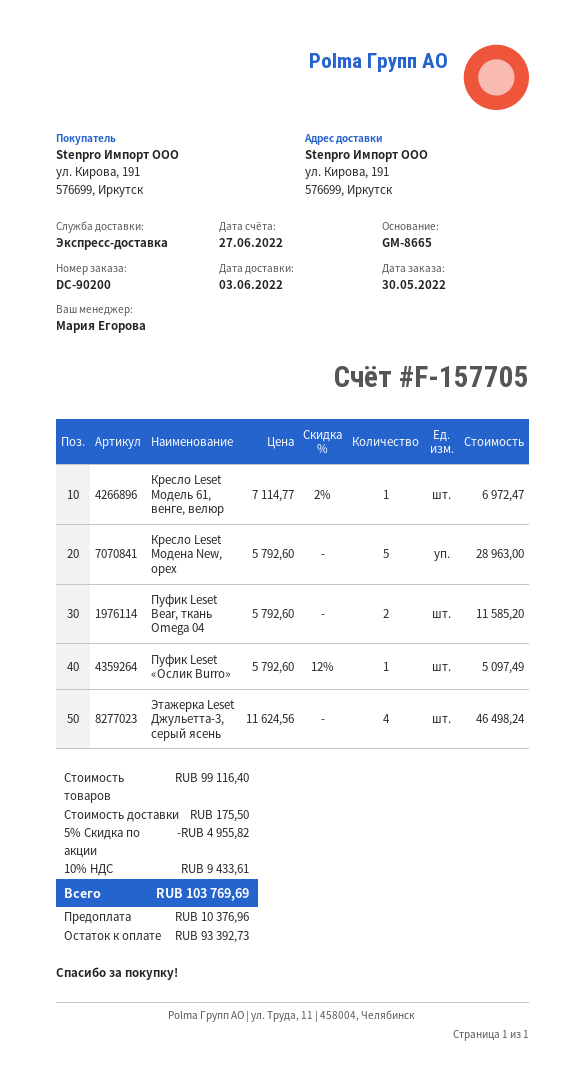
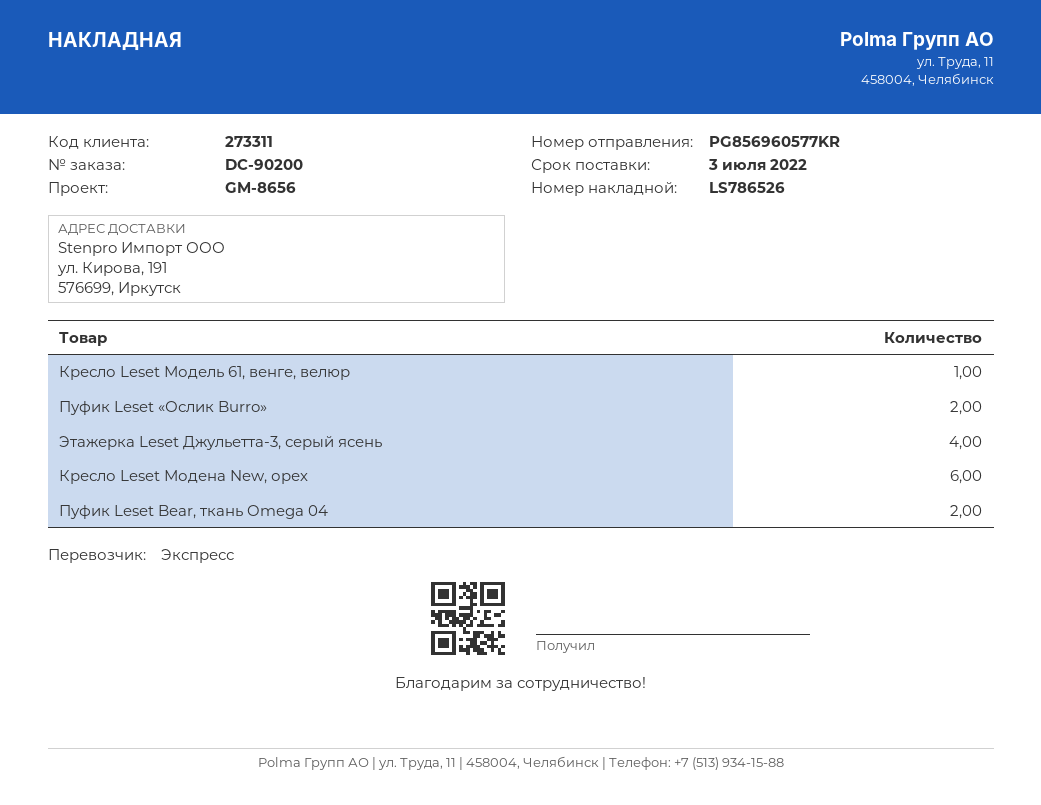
delivery date: 2022-06-03 -> 2022-07-03
reference: GM-8665 -> GM-8656
Кресло Leset Модена New, орех: 5 -> 6
Пуфик Leset «Ослик Burro»: 1 -> 2

